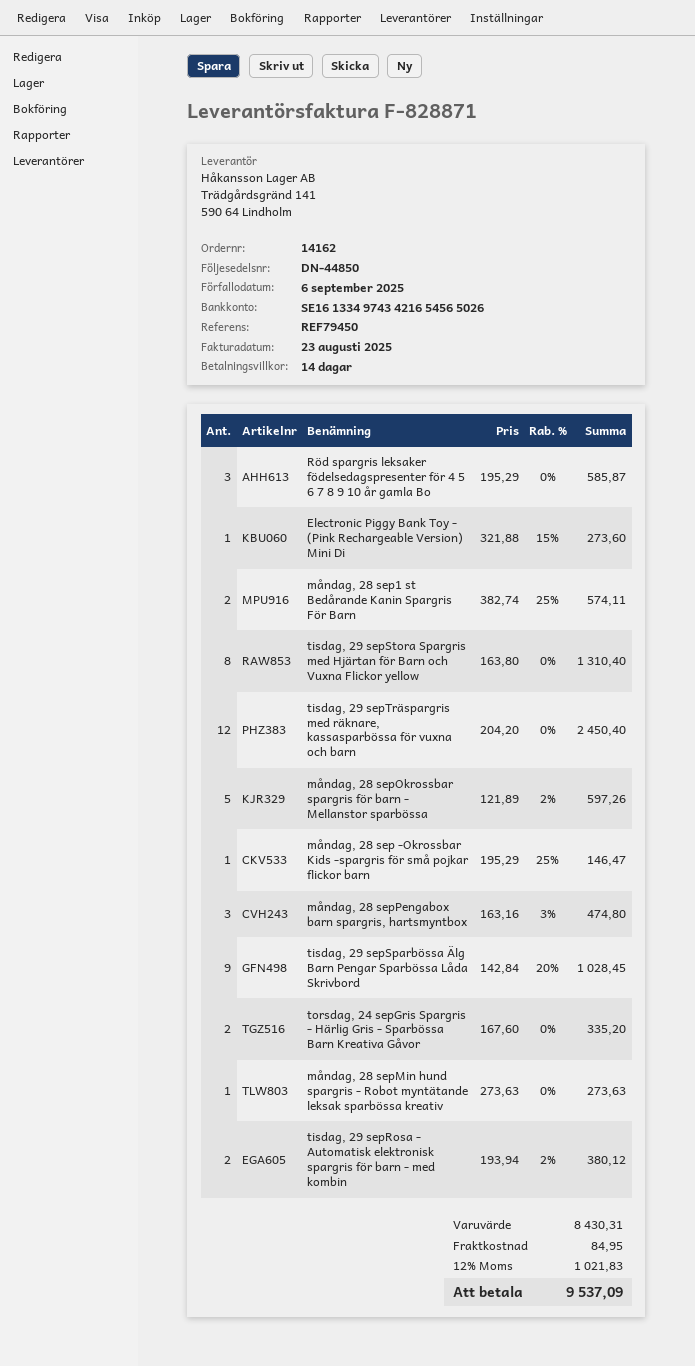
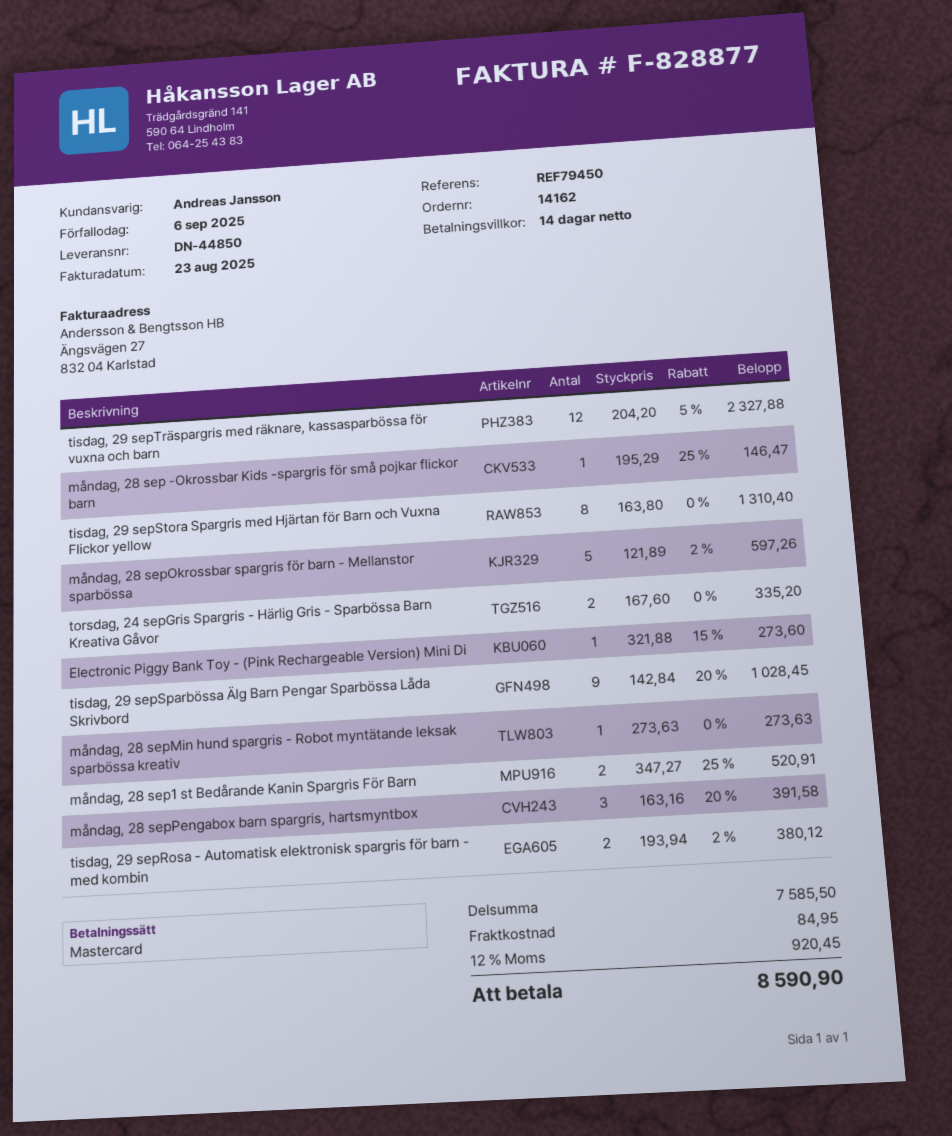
invoice number: F-828871 -> F-828877
Röd spargris leksaker födelsedagspresenter för 4 5 6 7 8 9 10 år gamla Bo: 3 x 195.29 = 585.87 -> none
måndag, 28 sep1 st Bedårande Kanin Spargris För Barn: 2 x 382.74 - 25% = 574.11 -> 2 x 347.27 - 25% = 520.91
tisdag, 29 sepTräspargris med räknare, kassasparbössa för vuxna och barn: 12 x 204.20 = 2450.40 -> 12 x 204.20 - 5% = 2327.88
måndag, 28 sepPengabox barn spargris, hartsmyntbox: 3 x 163.16 - 3% = 474.80 -> 3 x 163.16 - 20% = 391.58
subtotal: 8430.31 -> 7585.50
tax: 12% = 1021.83 -> 12% = 920.45
total: 9537.09 -> 8590.90

